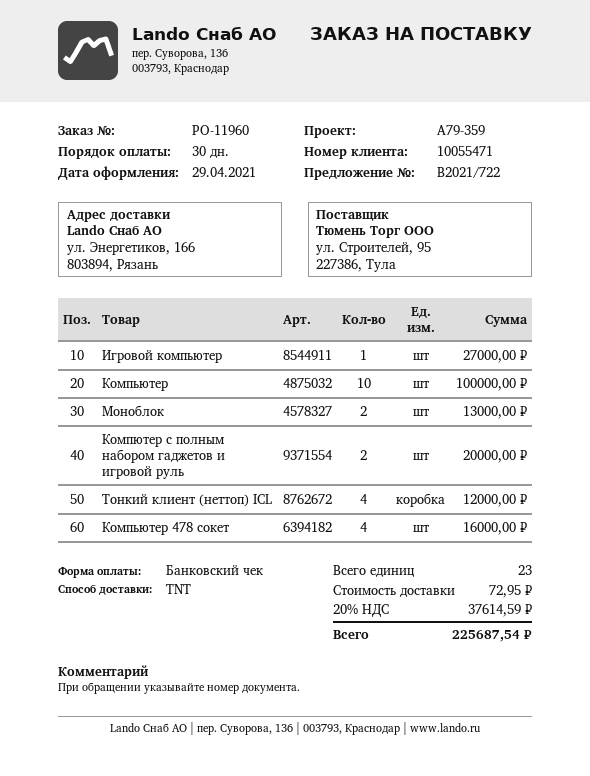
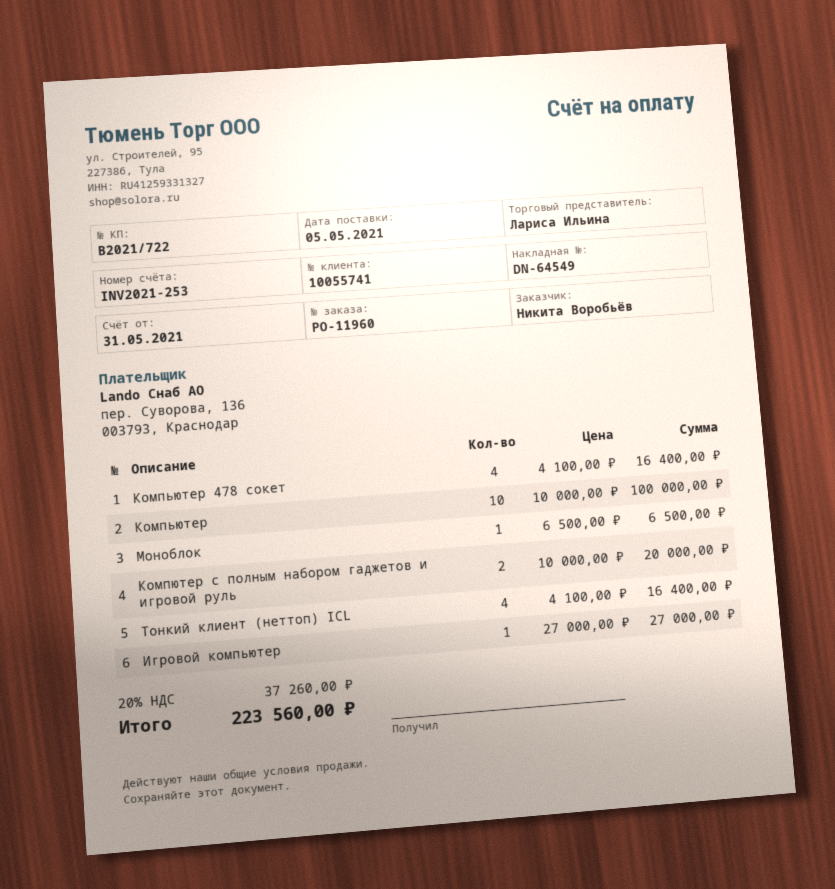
customer number: 10055471 -> 10055741
Моноблок: 2 for 13000.00 -> 1 for 6500.00
Тонкий клиент (неттоп) ICL: 4 for 12000.00 -> 4 for 16400.00
Компьютер 478 сокет: 4 for 16000.00 -> 4 for 16400.00
shipping: 72.95 -> none
tax: 20% = 37614.59 -> 20% = 37260.00
total: 225687.54 -> 223560.00

